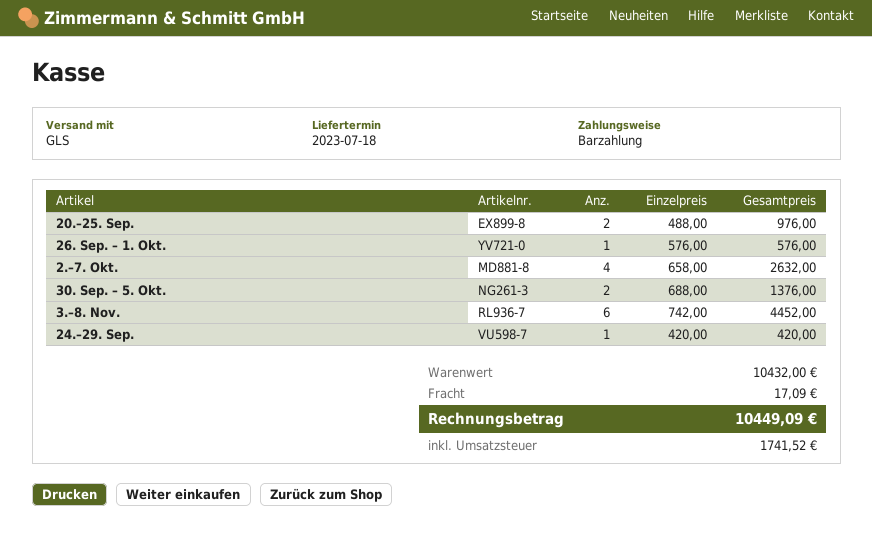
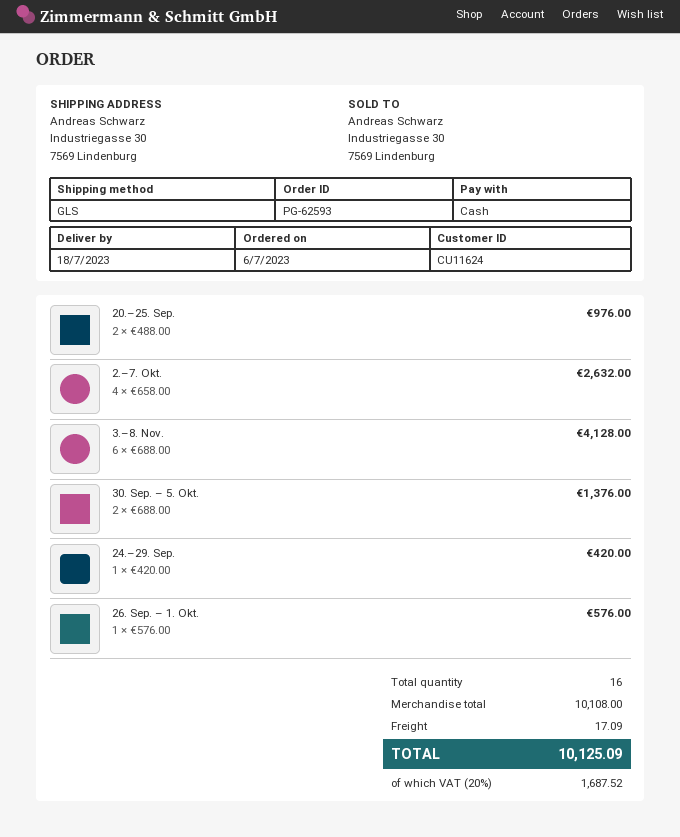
3.–8. Nov.: 6 x 742.00 = 4452.00 -> 6 x 688.00 = 4128.00
subtotal: 10432.00 -> 10108.00
tax: 1741.52 -> 1687.52
total: 10449.09 -> 10125.09

